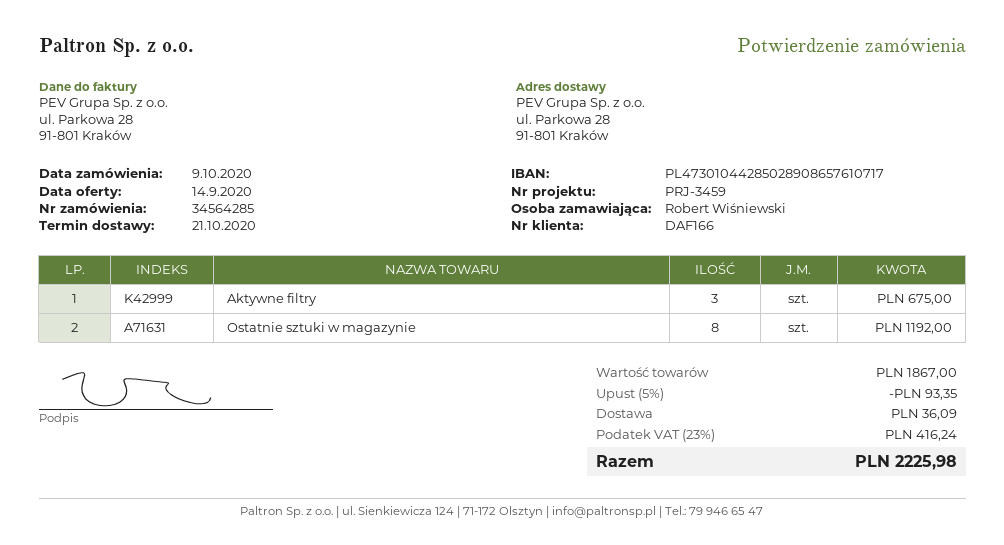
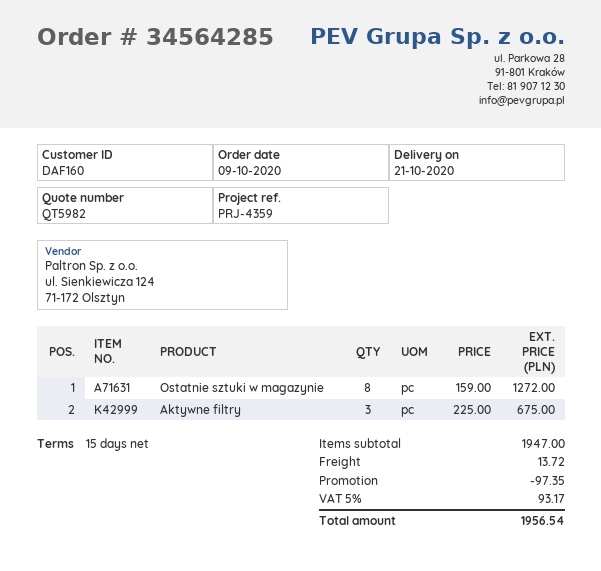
customer number: DAF166 -> DAF160
reference: PRJ-3459 -> PRJ-4359
Ostatnie sztuki w magazynie: 8 for 1192.00 -> 8 for 1272.00
subtotal: 1867.00 -> 1947.00
discount: 93.35 -> 97.35
shipping: 36.09 -> 13.72
tax: 23% = 416.24 -> 5% = 93.17
total: 2225.98 -> 1956.54

